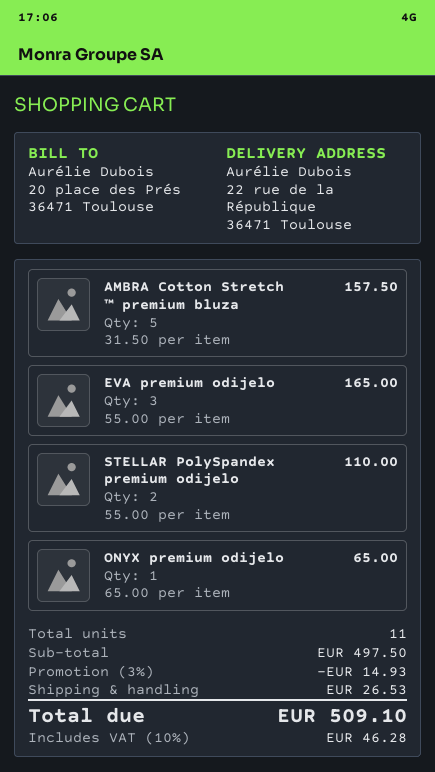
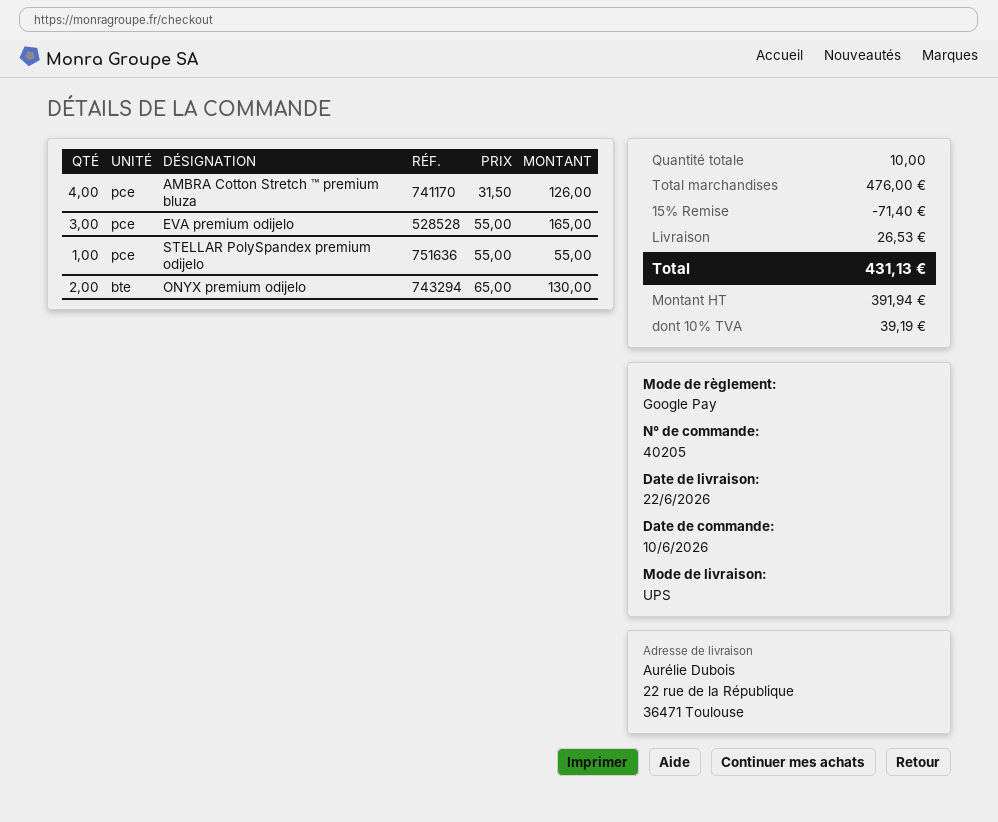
AMBRA Cotton Stretch ™ premium bluza: 5 x 31.50 = 157.50 -> 4 x 31.50 = 126.00
STELLAR PolySpandex premium odijelo: 2 x 55.00 = 110.00 -> 1 x 55.00 = 55.00
ONYX premium odijelo: 1 x 65.00 = 65.00 -> 2 x 65.00 = 130.00
total quantity: 11 -> 10
subtotal: 497.50 -> 476.00
discount: 3% = 14.93 -> 15% = 71.40
tax: 10% = 46.28 -> 10% = 39.19
total: 509.10 -> 431.13

